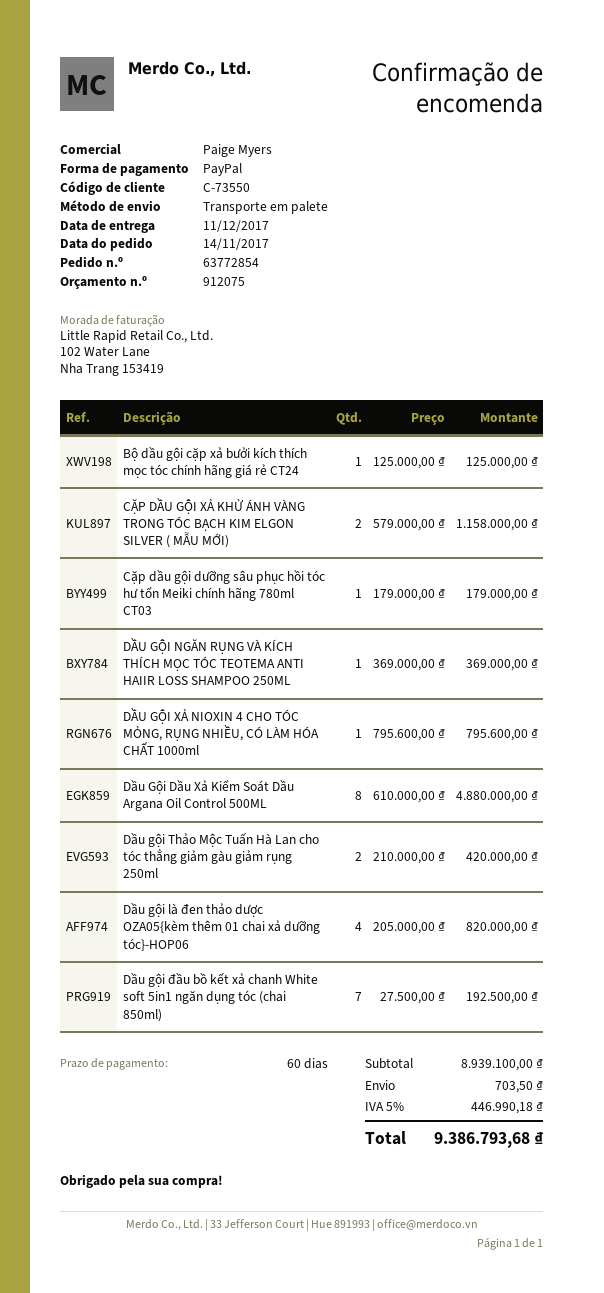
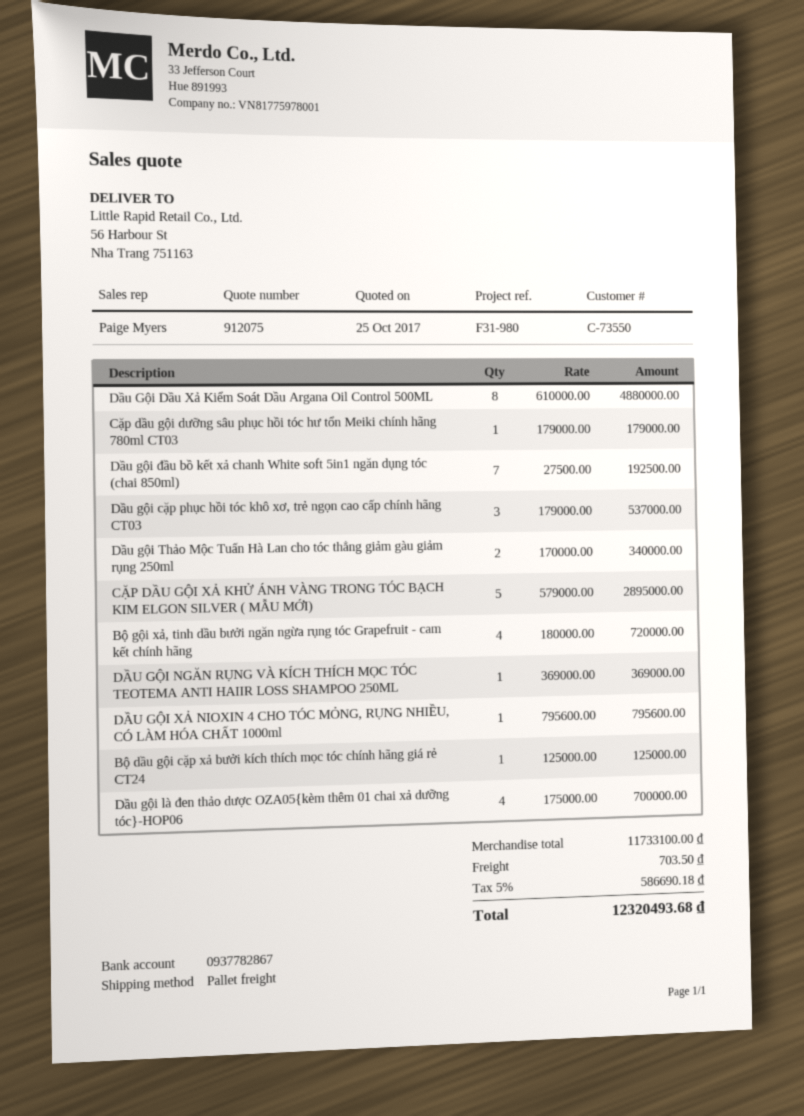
CẶP DẦU GỘI XẢ KHỬ ÁNH VÀNG TRONG TÓC BẠCH KIM ELGON SILVER ( MẪU MỚI): 2 x 579000.00 = 1158000.00 -> 5 x 579000.00 = 2895000.00
Dầu gội Thảo Mộc Tuấn Hà Lan cho tóc thẳng giảm gàu giảm rụng 250ml: 2 x 210000.00 = 420000.00 -> 2 x 170000.00 = 340000.00
Dầu gội là đen thảo dược OZA05{kèm thêm 01 chai xả dưỡng tóc}-HOP06: 4 x 205000.00 = 820000.00 -> 4 x 175000.00 = 700000.00
Dầu gội cặp phục hồi tóc khô xơ, trẻ ngọn cao cấp chính hãng CT03: none -> 3 x 179000.00 = 537000.00
Bộ gội xả, tinh dầu bưởi ngăn ngừa rụng tóc Grapefruit - cam kết chính hãng: none -> 4 x 180000.00 = 720000.00
subtotal: 8939100.00 -> 11733100.00
tax: 5% = 446990.18 -> 5% = 586690.18
total: 9386793.68 -> 12320493.68

